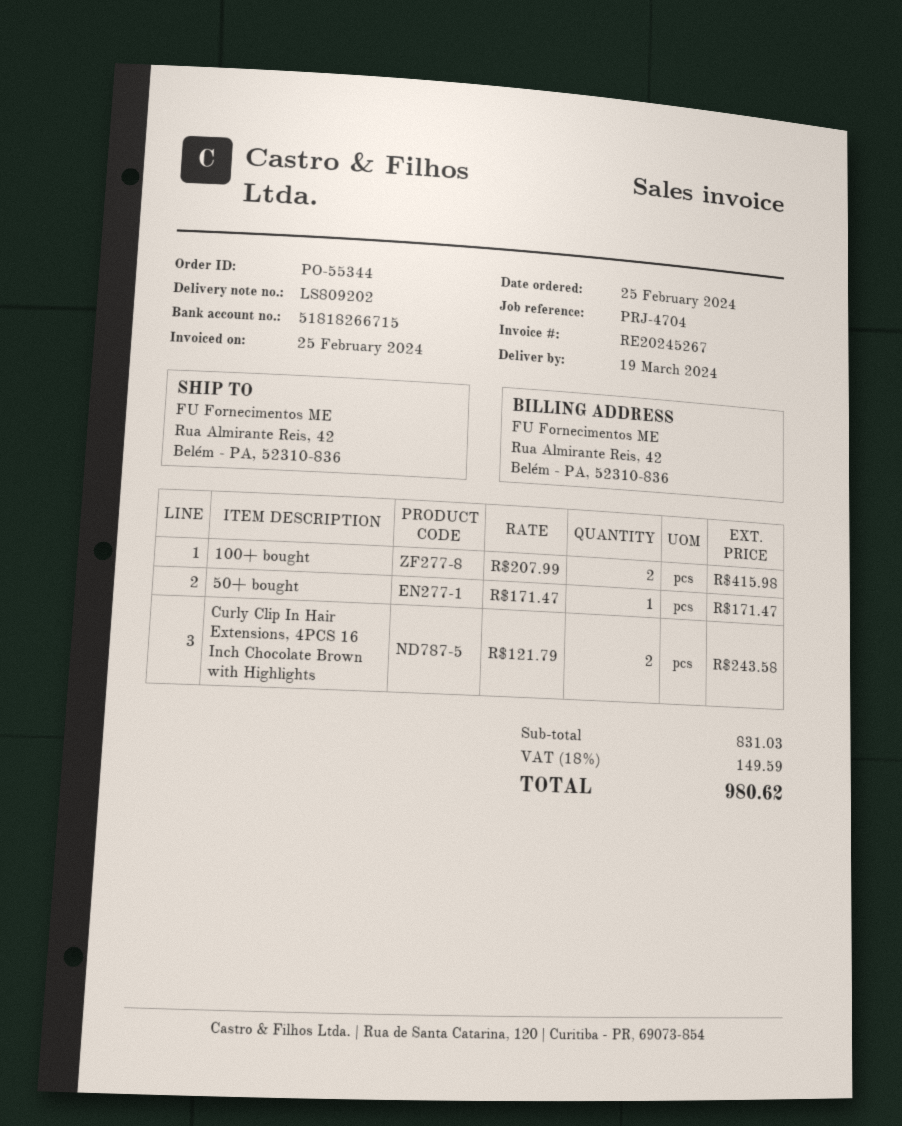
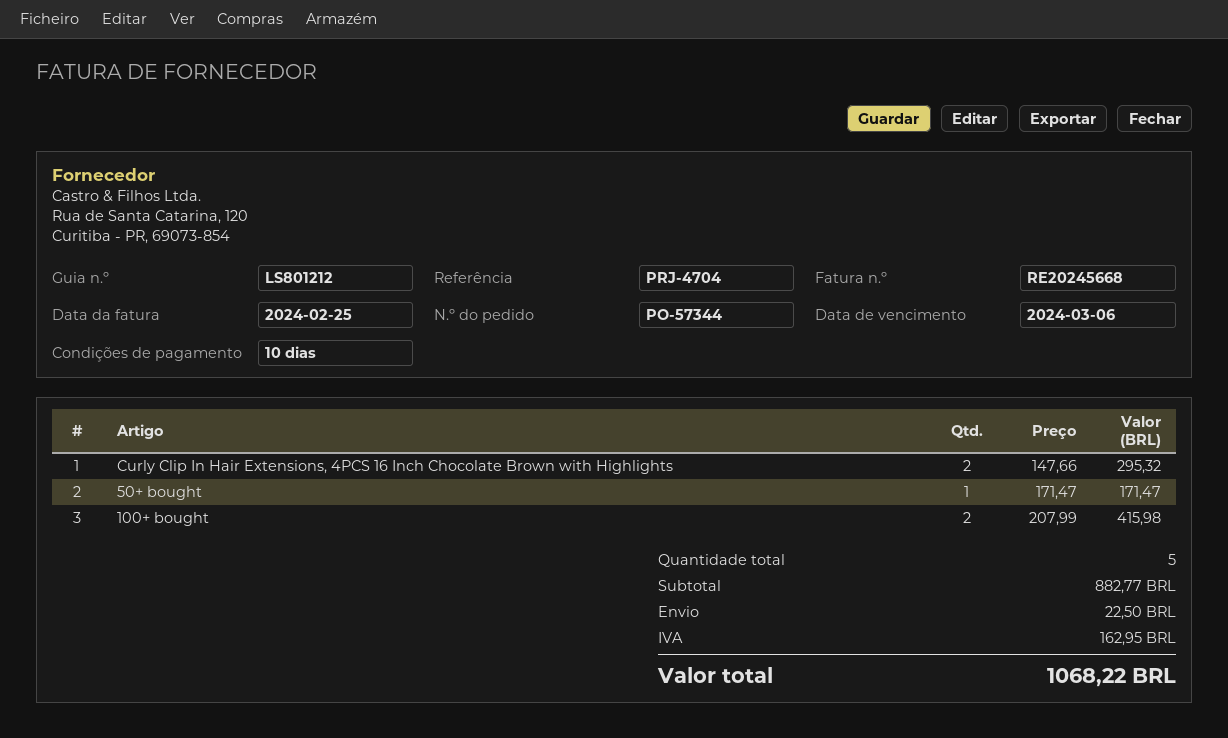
order number: PO-55344 -> PO-57344
delivery note number: LS809202 -> LS801212
invoice number: RE20245267 -> RE20245668
Curly Clip In Hair Extensions, 4PCS 16 Inch Chocolate Brown with Highlights: 2 x 121.79 = 243.58 -> 2 x 147.66 = 295.32
subtotal: 831.03 -> 882.77
shipping: none -> 22.50
tax: 149.59 -> 162.95
total: 980.62 -> 1068.22

